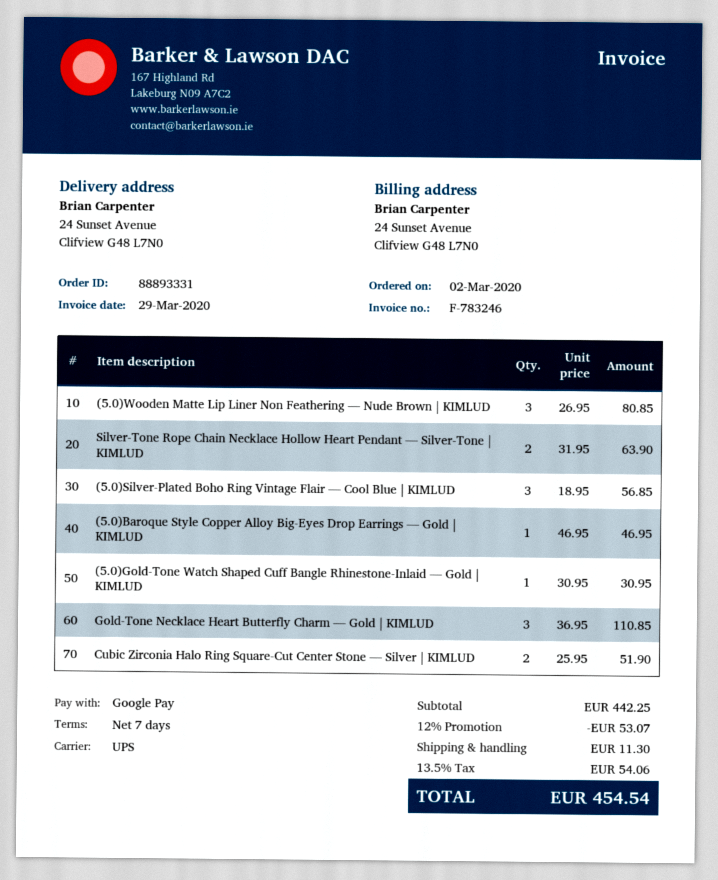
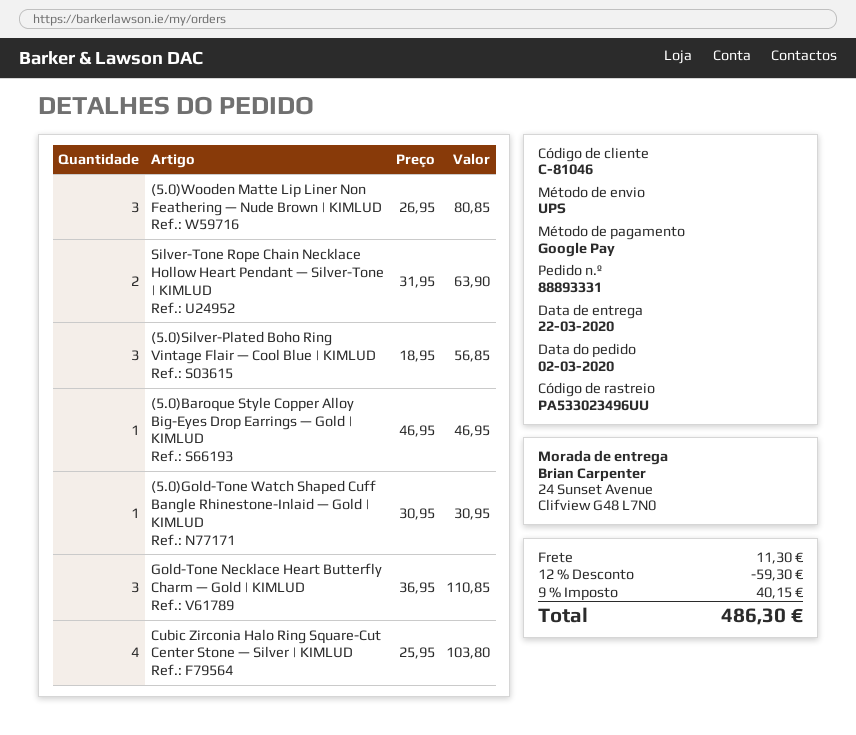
Cubic Zirconia Halo Ring Square-Cut Center Stone — Silver | KIMLUD: 2 x 25.95 = 51.90 -> 4 x 25.95 = 103.80
discount: 12% = 53.07 -> 12% = 59.30
tax: 13.5% = 54.06 -> 9% = 40.15
total: 454.54 -> 486.30

